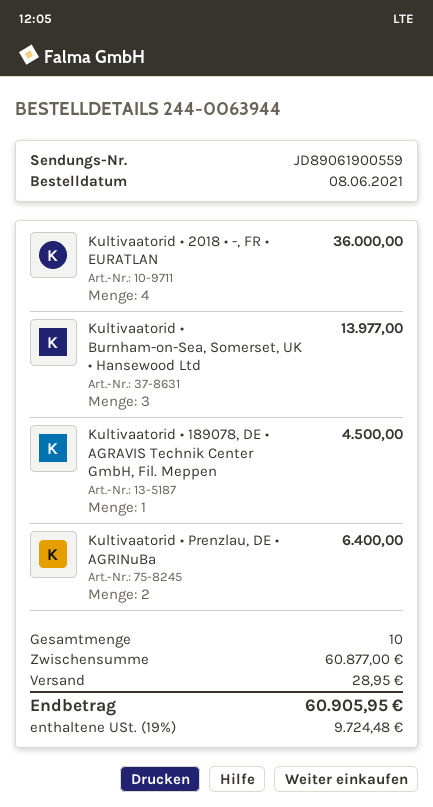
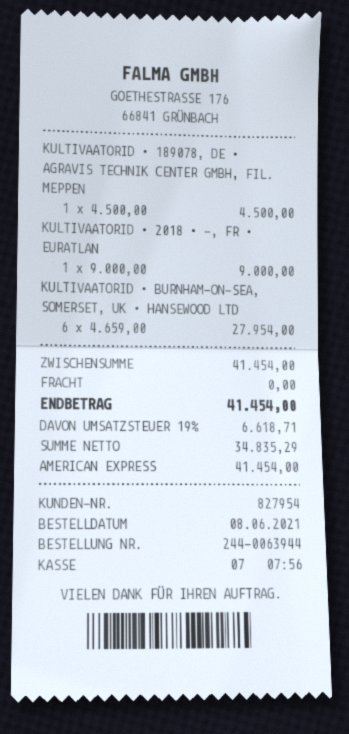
Kultivaatorid • 2018 • -, FR • EURATLAN: 4 for 36000.00 -> 1 for 9000.00
Kultivaatorid • Burnham-on-Sea, Somerset, UK • Hansewood Ltd: 3 for 13977.00 -> 6 for 27954.00
Kultivaatorid • Prenzlau, DE • AGRINuBa: 2 for 6400.00 -> none
subtotal: 60877.00 -> 41454.00
shipping: 28.95 -> 0.00
tax: 19% = 9724.48 -> 19% = 6618.71
total: 60905.95 -> 41454.00

